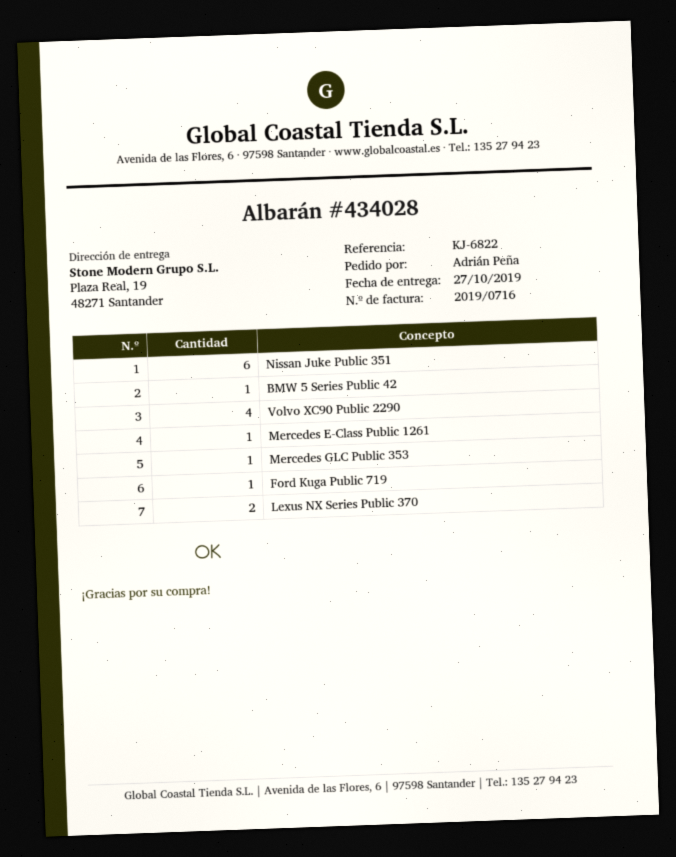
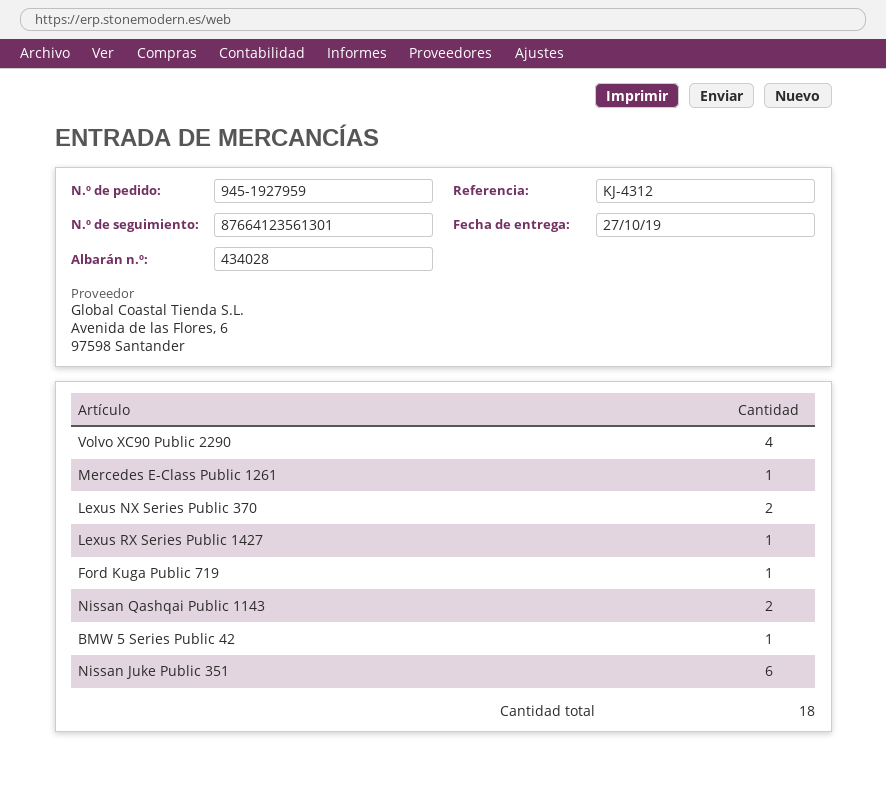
reference: KJ-6822 -> KJ-4312
Mercedes GLC Public 353: 1 -> none
Lexus RX Series Public 1427: none -> 1
Nissan Qashqai Public 1143: none -> 2

